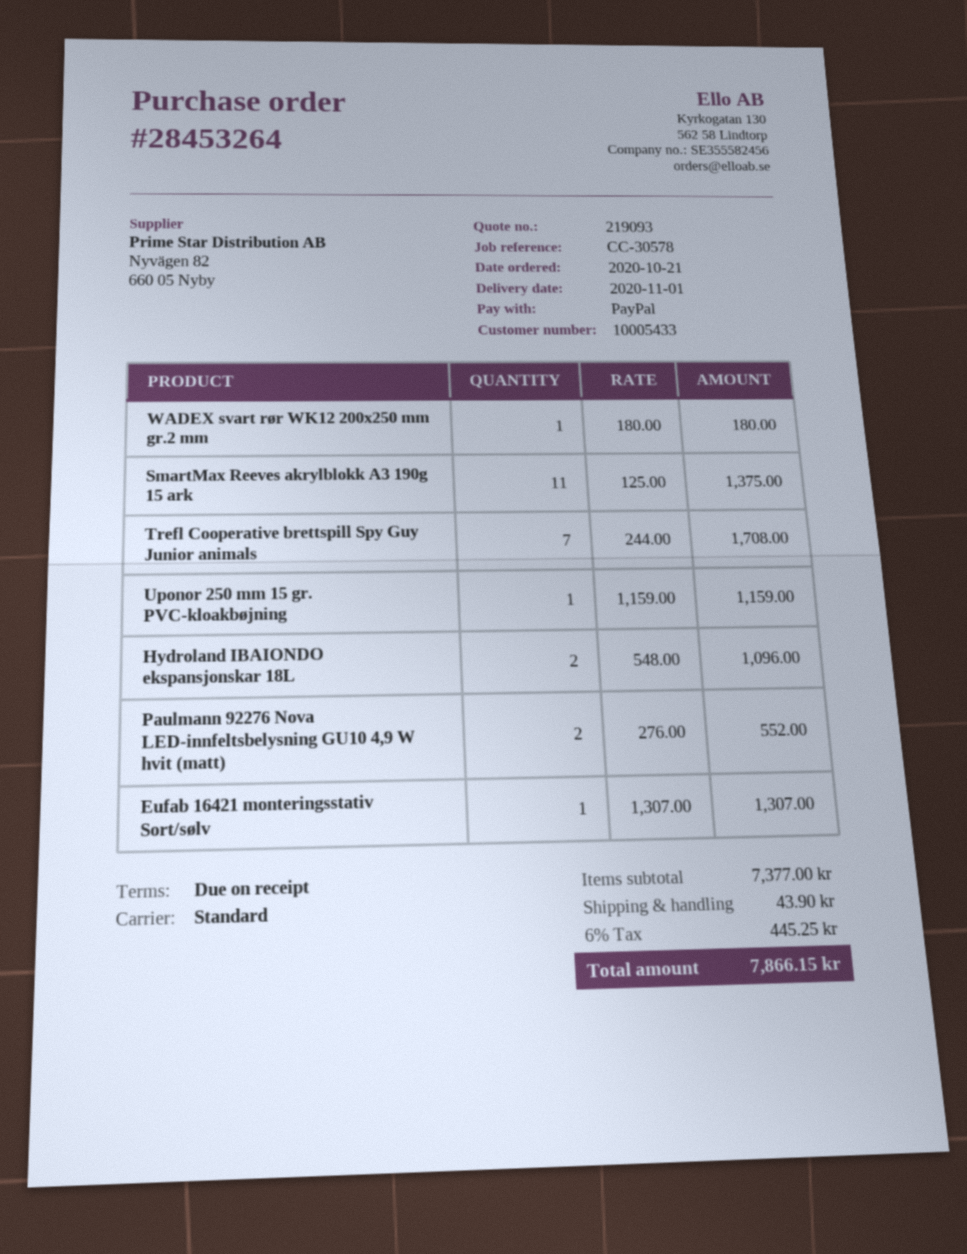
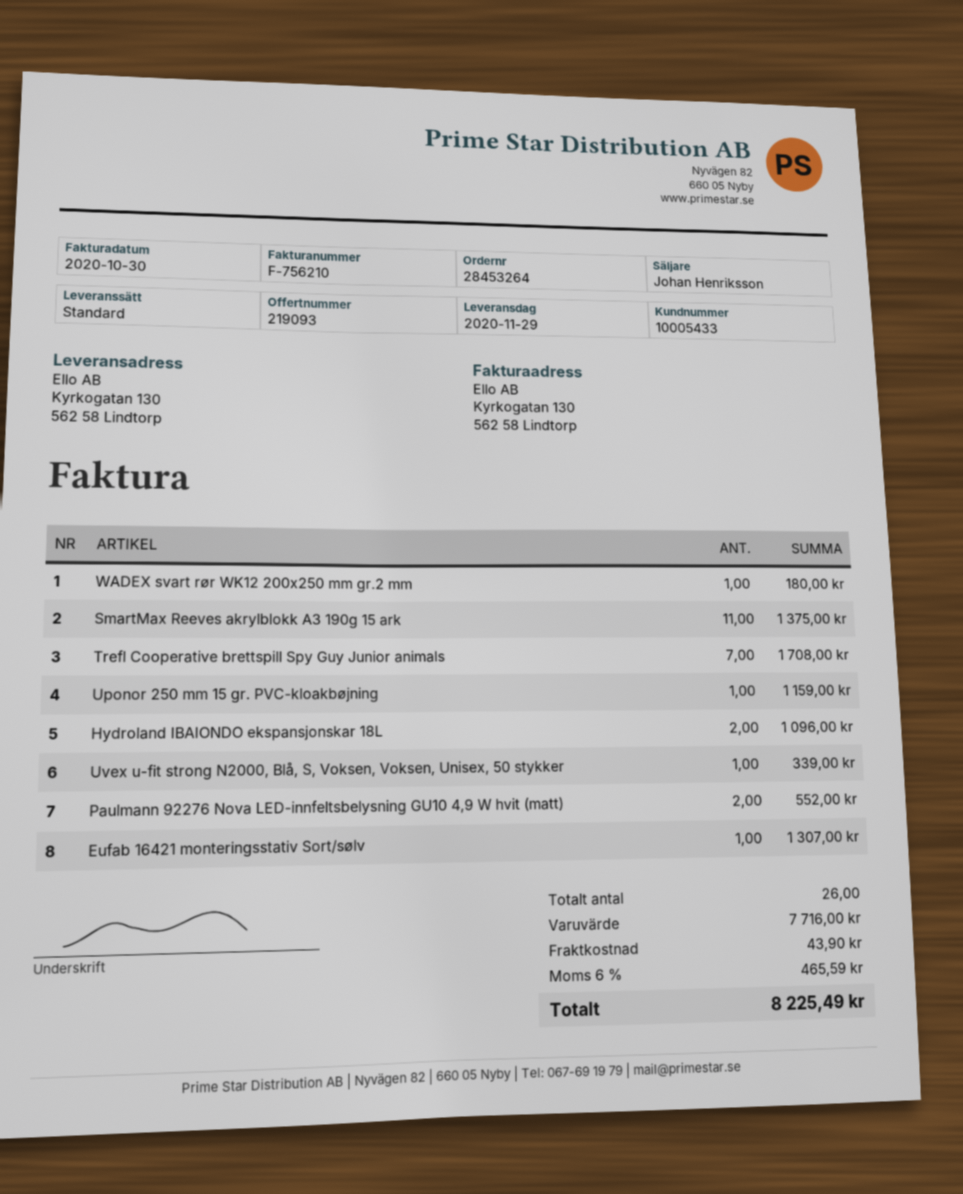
delivery date: 2020-11-01 -> 2020-11-29
Uvex u-fit strong N2000, Blå, S, Voksen, Voksen, Unisex, 50 stykker: none -> 1 for 339.00
subtotal: 7377.00 -> 7716.00
tax: 6% = 445.25 -> 6% = 465.59
total: 7866.15 -> 8225.49

